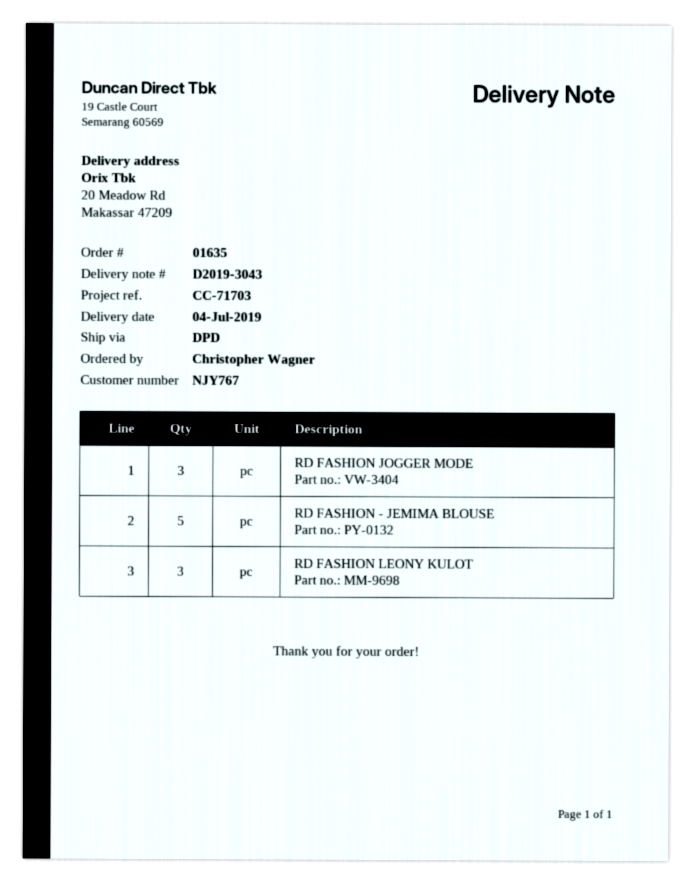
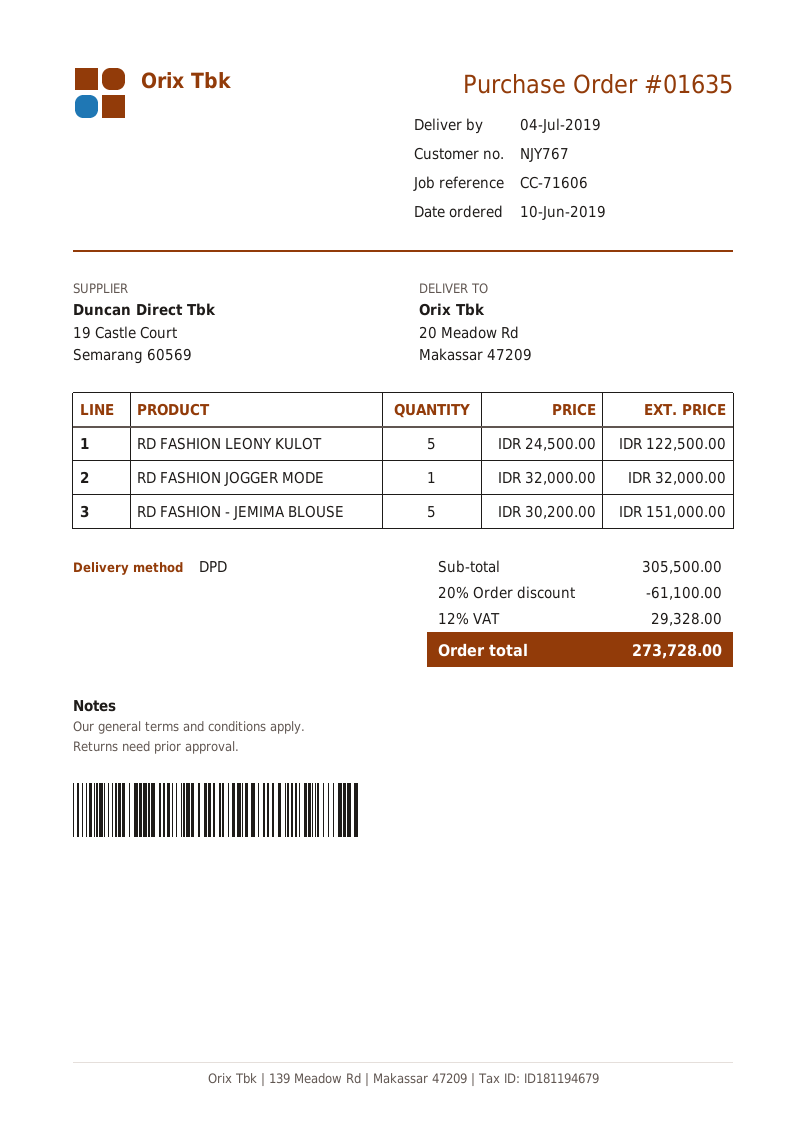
reference: CC-71703 -> CC-71606
RD FASHION JOGGER MODE: 3 -> 1
RD FASHION LEONY KULOT: 3 -> 5

